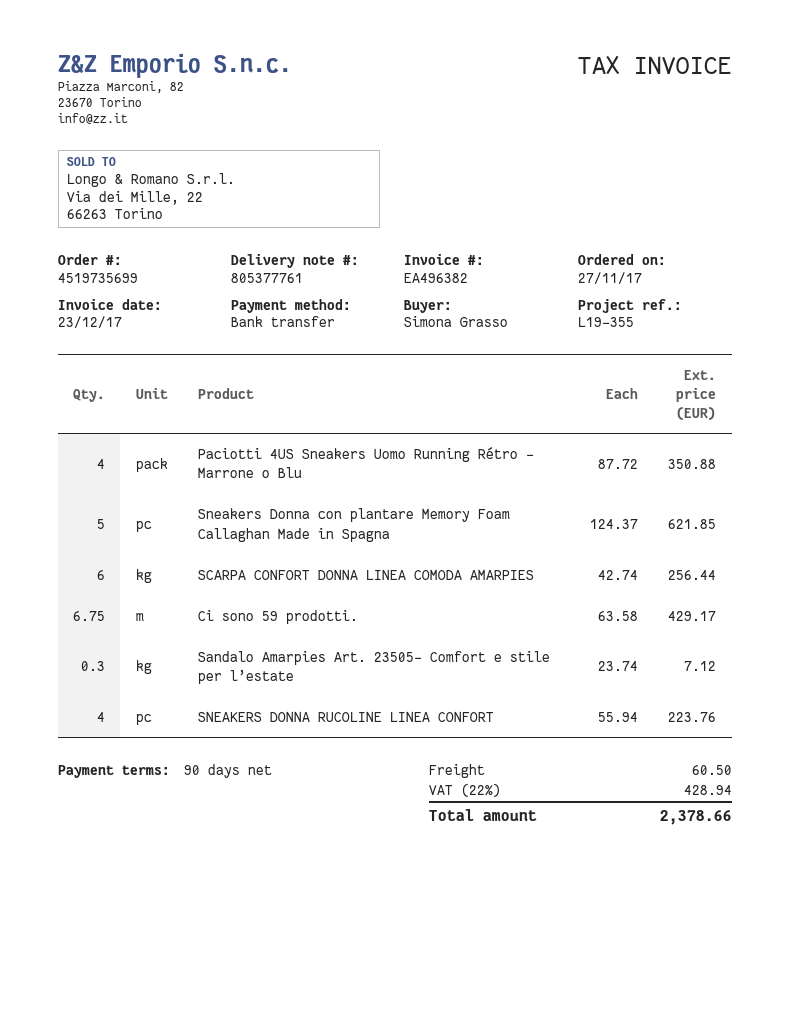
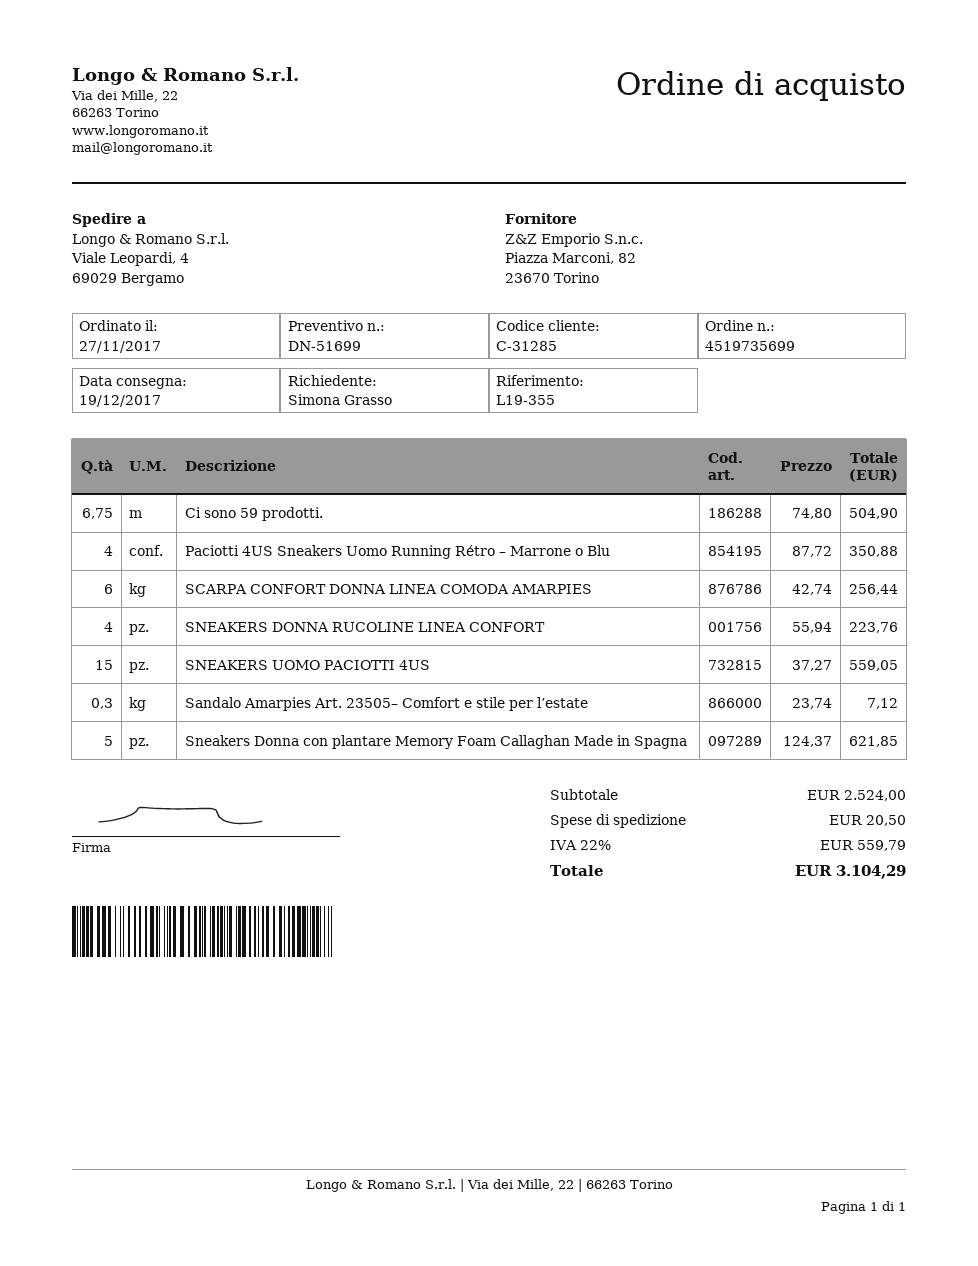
Ci sono 59 prodotti.: 6.75 x 63.58 = 429.17 -> 6.75 x 74.80 = 504.90
SNEAKERS UOMO PACIOTTI 4US: none -> 15 x 37.27 = 559.05
shipping: 60.50 -> 20.50
tax: 22% = 428.94 -> 22% = 559.79
total: 2378.66 -> 3104.29

